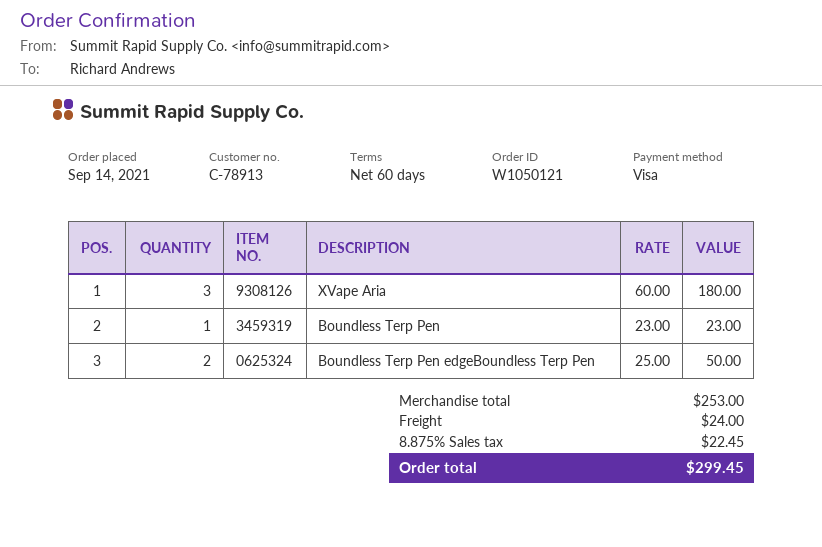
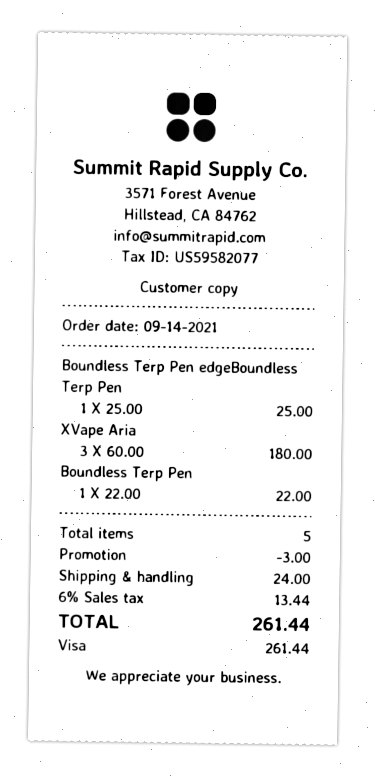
Boundless Terp Pen: 1 x 23.00 = 23.00 -> 1 x 22.00 = 22.00
Boundless Terp Pen edgeBoundless Terp Pen: 2 x 25.00 = 50.00 -> 1 x 25.00 = 25.00
discount: none -> 3.00
tax: 8.875% = 22.45 -> 6% = 13.44
total: 299.45 -> 261.44

